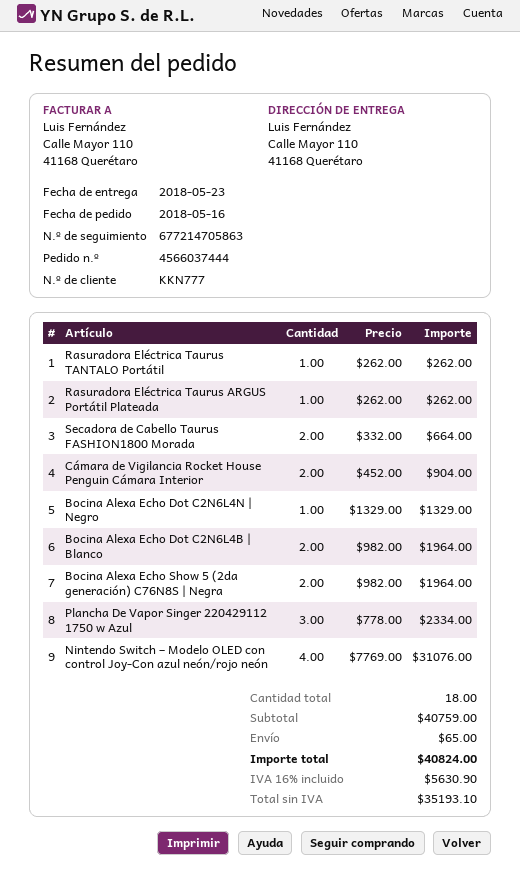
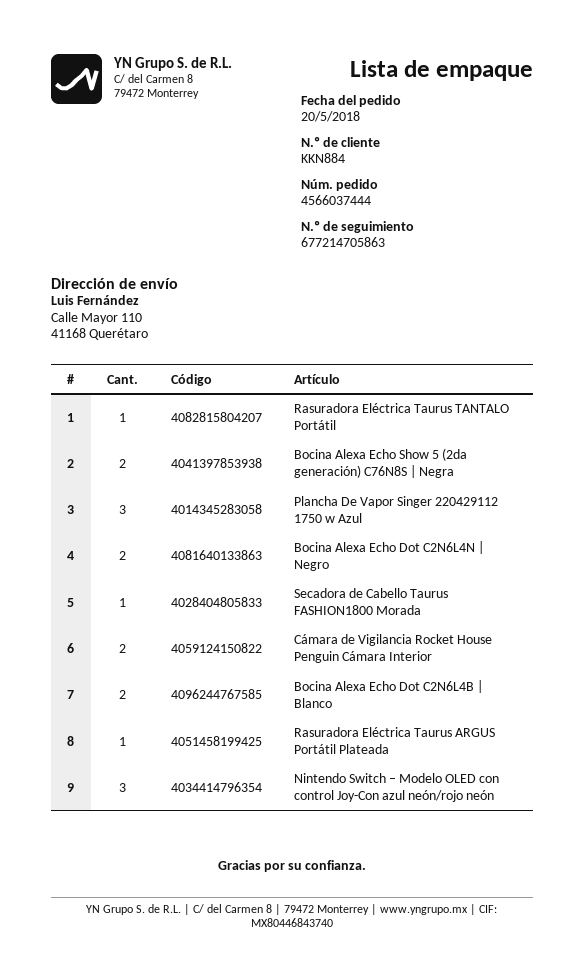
order date: 2018-05-16 -> 2018-05-20
customer number: KKN777 -> KKN884
Secadora de Cabello Taurus FASHION1800 Morada: 2 -> 1
Bocina Alexa Echo Dot C2N6L4N | Negro: 1 -> 2
Nintendo Switch – Modelo OLED con control Joy-Con azul neón/rojo neón: 4 -> 3

